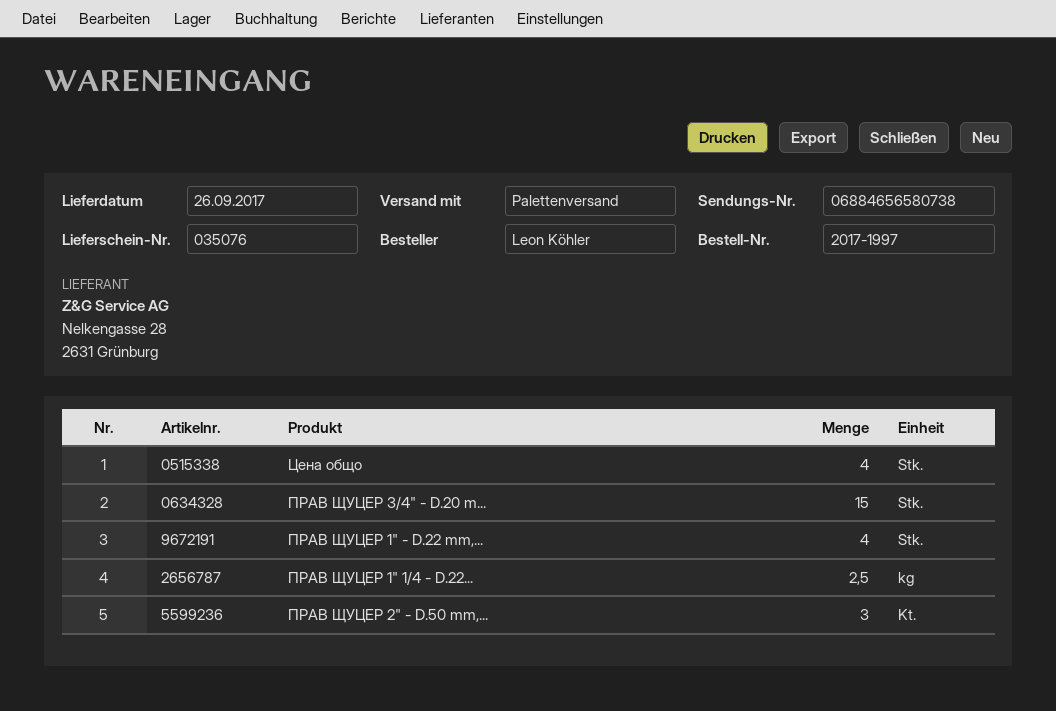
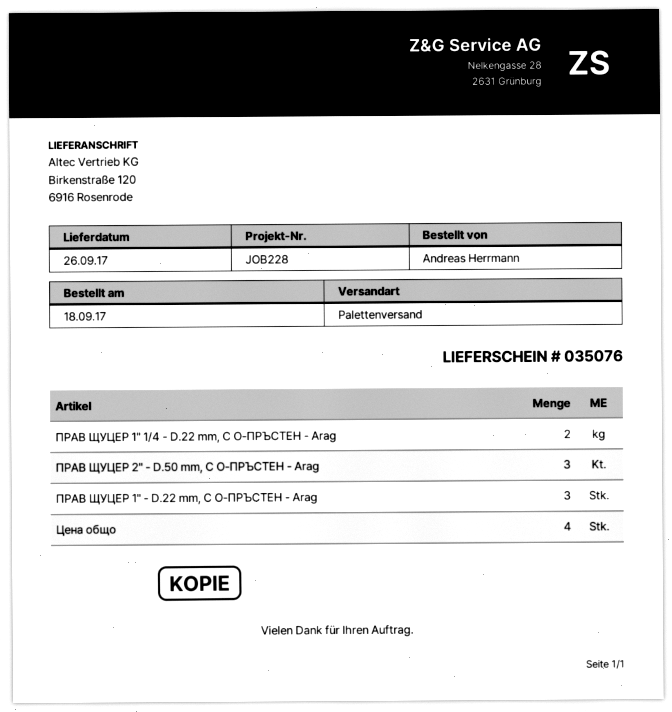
ordered by: Leon Köhler -> Andreas Herrmann
ПРАВ ЩУЦЕР 3/4" - D.20 m...: 15 -> none
ПРАВ ЩУЦЕР 1" - D.22 mm,...: 4 -> 3
ПРАВ ЩУЦЕР 1" 1/4 - D.22...: 2.5 -> 2

